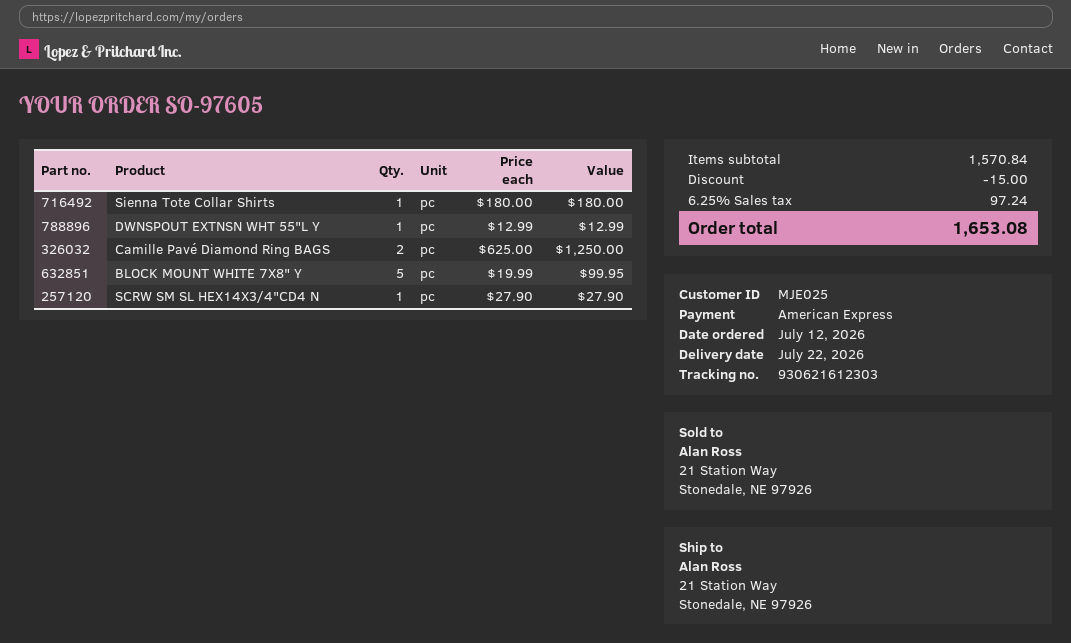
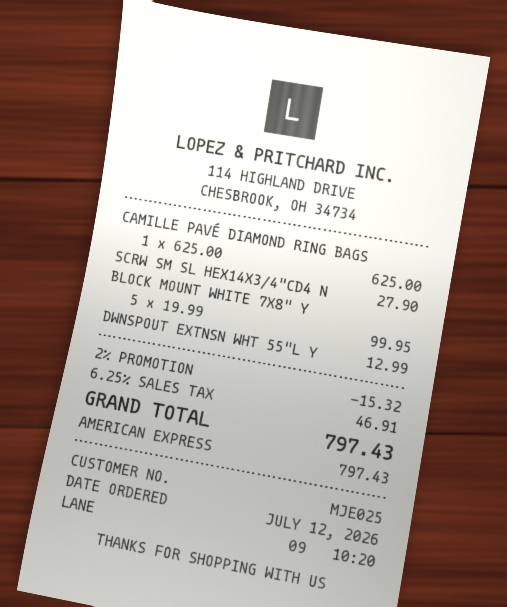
Sienna Tote Collar Shirts: 1 x 180.00 = 180.00 -> none
Camille Pavé Diamond Ring BAGS: 2 x 625.00 = 1250.00 -> 1 x 625.00 = 625.00
discount: 15.00 -> 15.32
tax: 6.25% = 97.24 -> 6.25% = 46.91
total: 1653.08 -> 797.43

